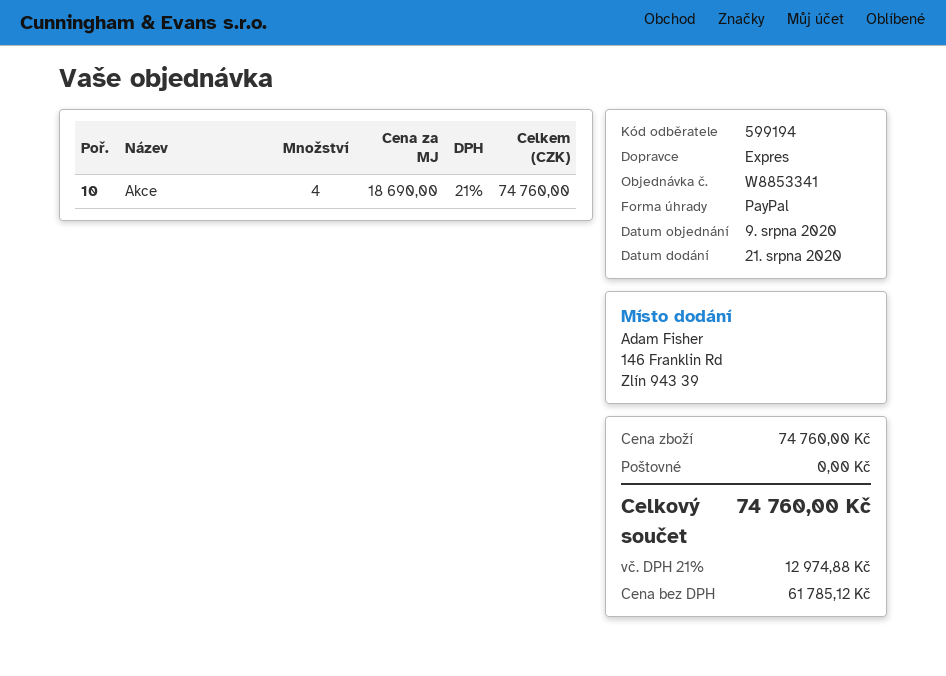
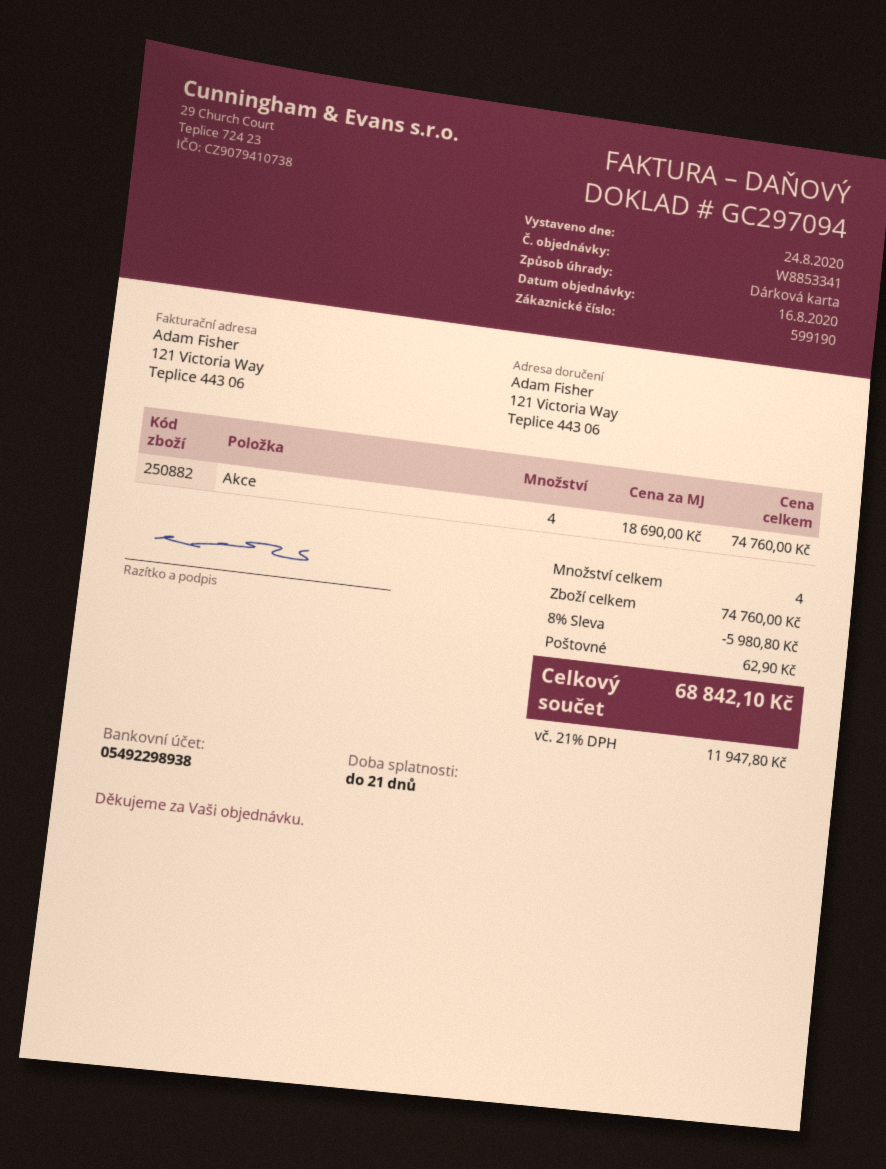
order date: 2020-08-09 -> 2020-08-16
customer number: 599194 -> 599190
payment method: PayPal -> gift card
ship to: 146 Franklin Rd, Zlín 943 39 -> 121 Victoria Way, Teplice 443 06
discount: none -> 8% = 5980.80
shipping: 0.00 -> 62.90
tax: 21% = 12974.88 -> 21% = 11947.80
total: 74760.00 -> 68842.10

